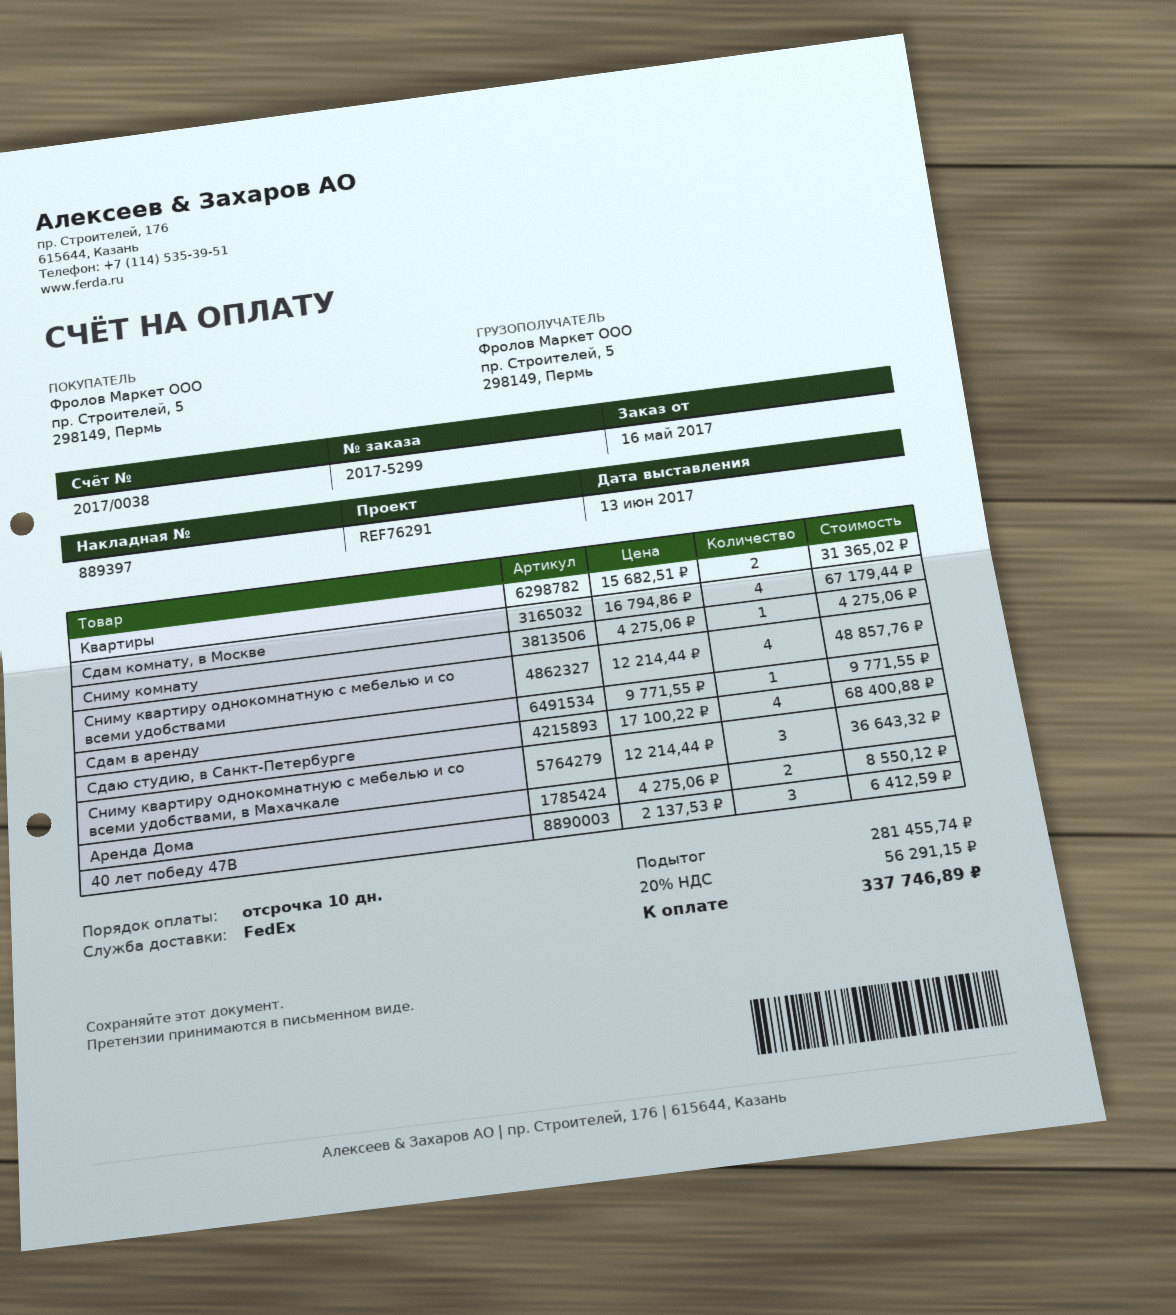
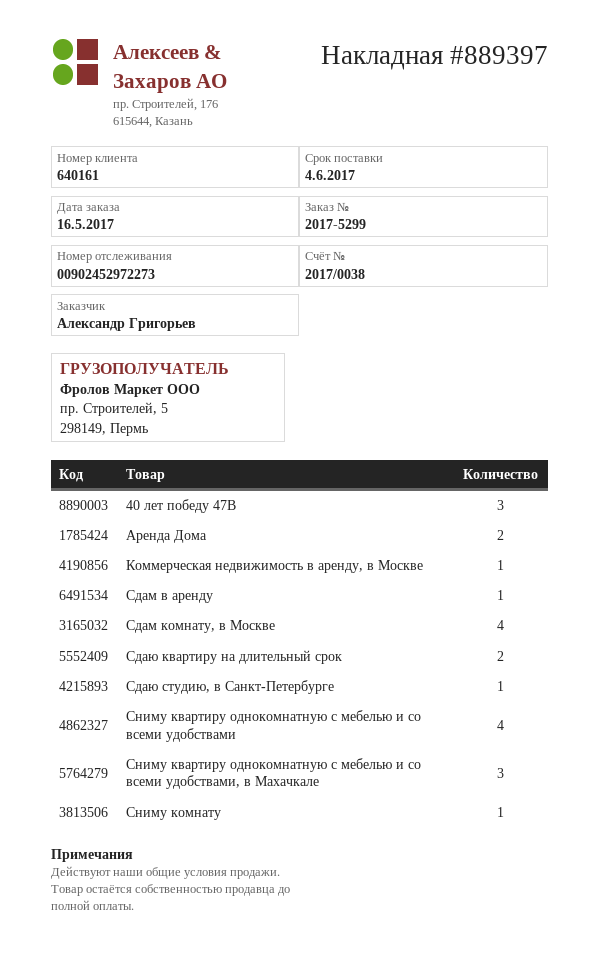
Квартиры: 2 -> none
Сдаю студию, в Санкт-Петербурге: 4 -> 1
Коммерческая недвижимость в аренду, в Москве: none -> 1
Сдаю квартиру на длительный срок: none -> 2

